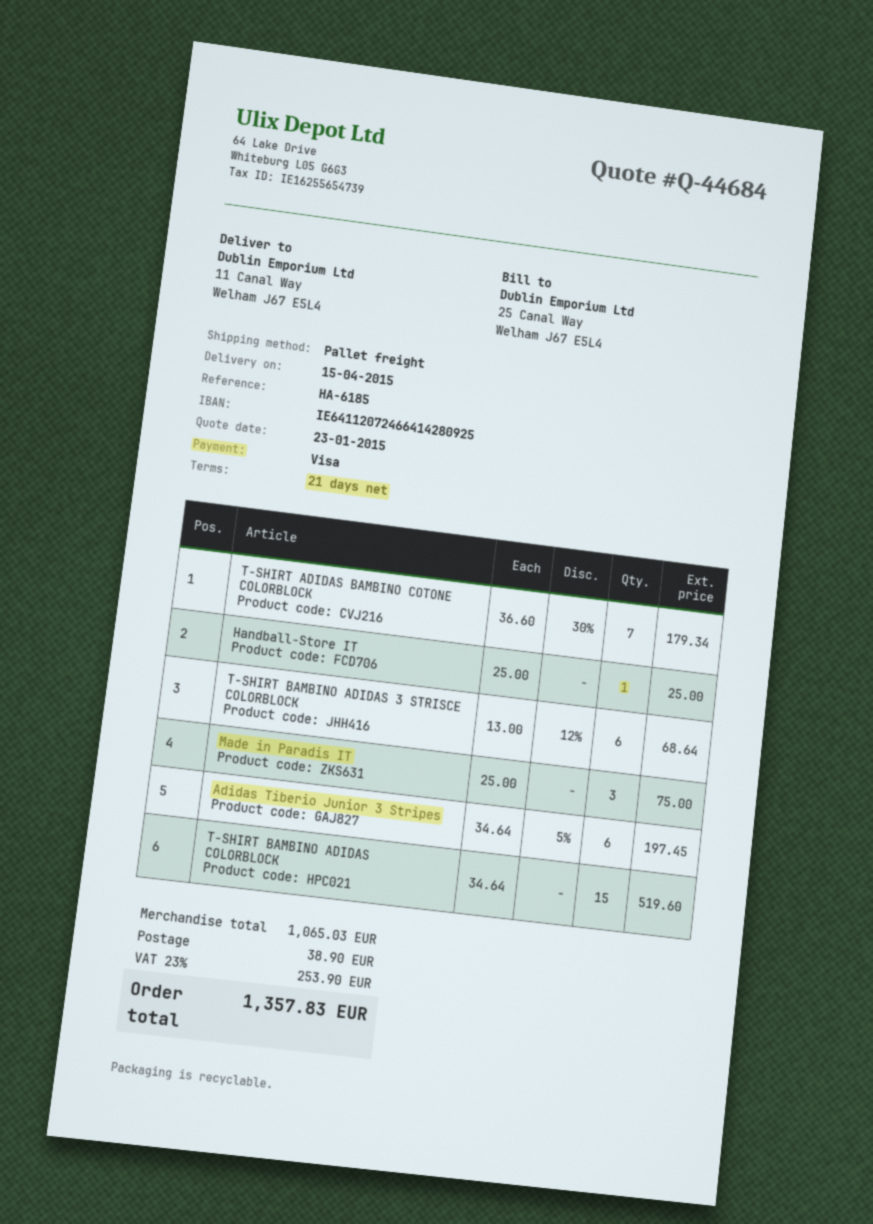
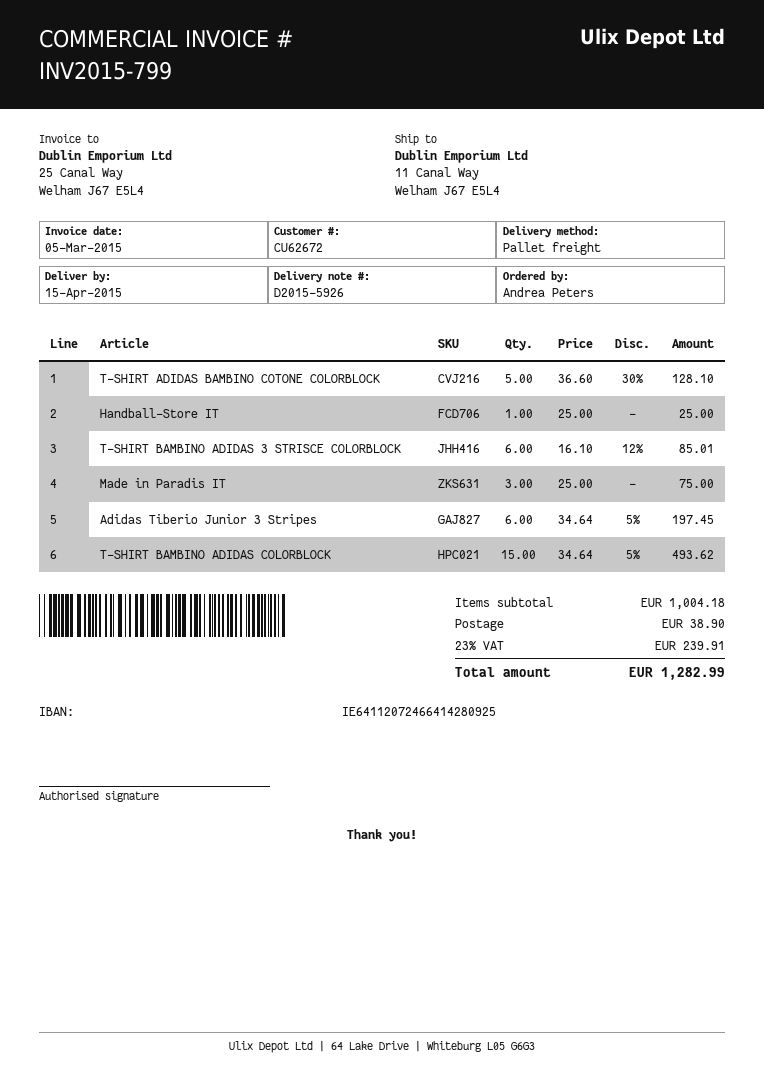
T-SHIRT ADIDAS BAMBINO COTONE COLORBLOCK: 7 x 36.60 - 30% = 179.34 -> 5 x 36.60 - 30% = 128.10
T-SHIRT BAMBINO ADIDAS 3 STRISCE COLORBLOCK: 6 x 13.00 - 12% = 68.64 -> 6 x 16.10 - 12% = 85.01
T-SHIRT BAMBINO ADIDAS COLORBLOCK: 15 x 34.64 = 519.60 -> 15 x 34.64 - 5% = 493.62
subtotal: 1065.03 -> 1004.18
tax: 23% = 253.90 -> 23% = 239.91
total: 1357.83 -> 1282.99

